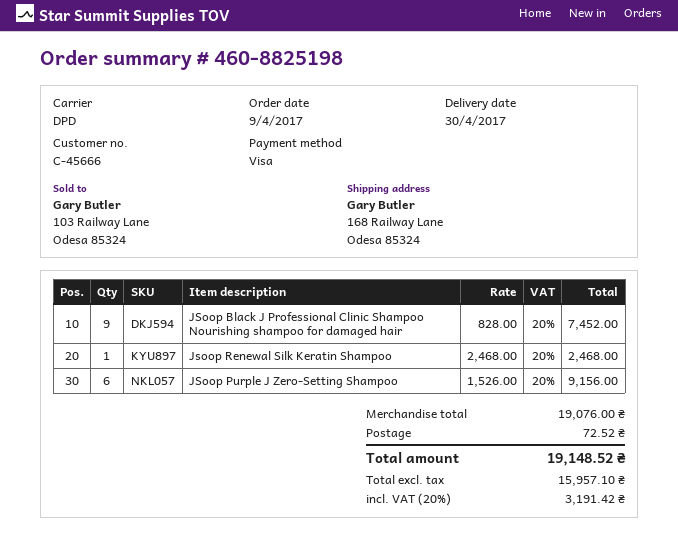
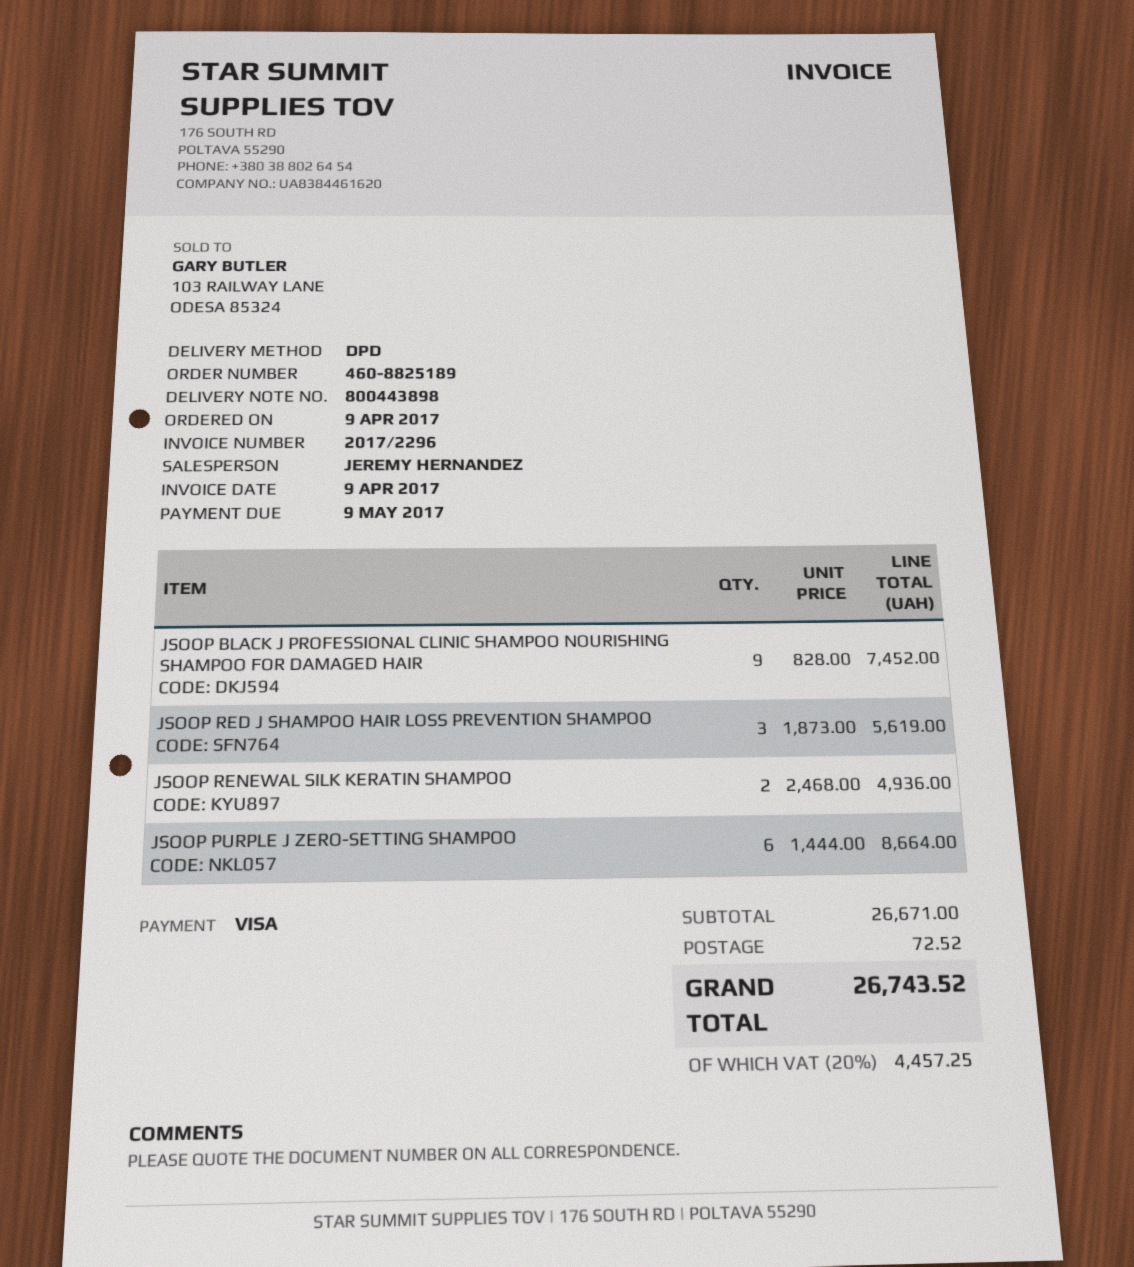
order number: 460-8825198 -> 460-8825189
Jsoop Renewal Silk Keratin Shampoo: 1 x 2468.00 = 2468.00 -> 2 x 2468.00 = 4936.00
JSoop Purple J Zero-Setting Shampoo: 6 x 1526.00 = 9156.00 -> 6 x 1444.00 = 8664.00
JSOOP RED J SHAMPOO HAIR LOSS PREVENTION SHAMPOO: none -> 3 x 1873.00 = 5619.00
subtotal: 19076.00 -> 26671.00
tax: 20% = 3191.42 -> 20% = 4457.25
total: 19148.52 -> 26743.52

